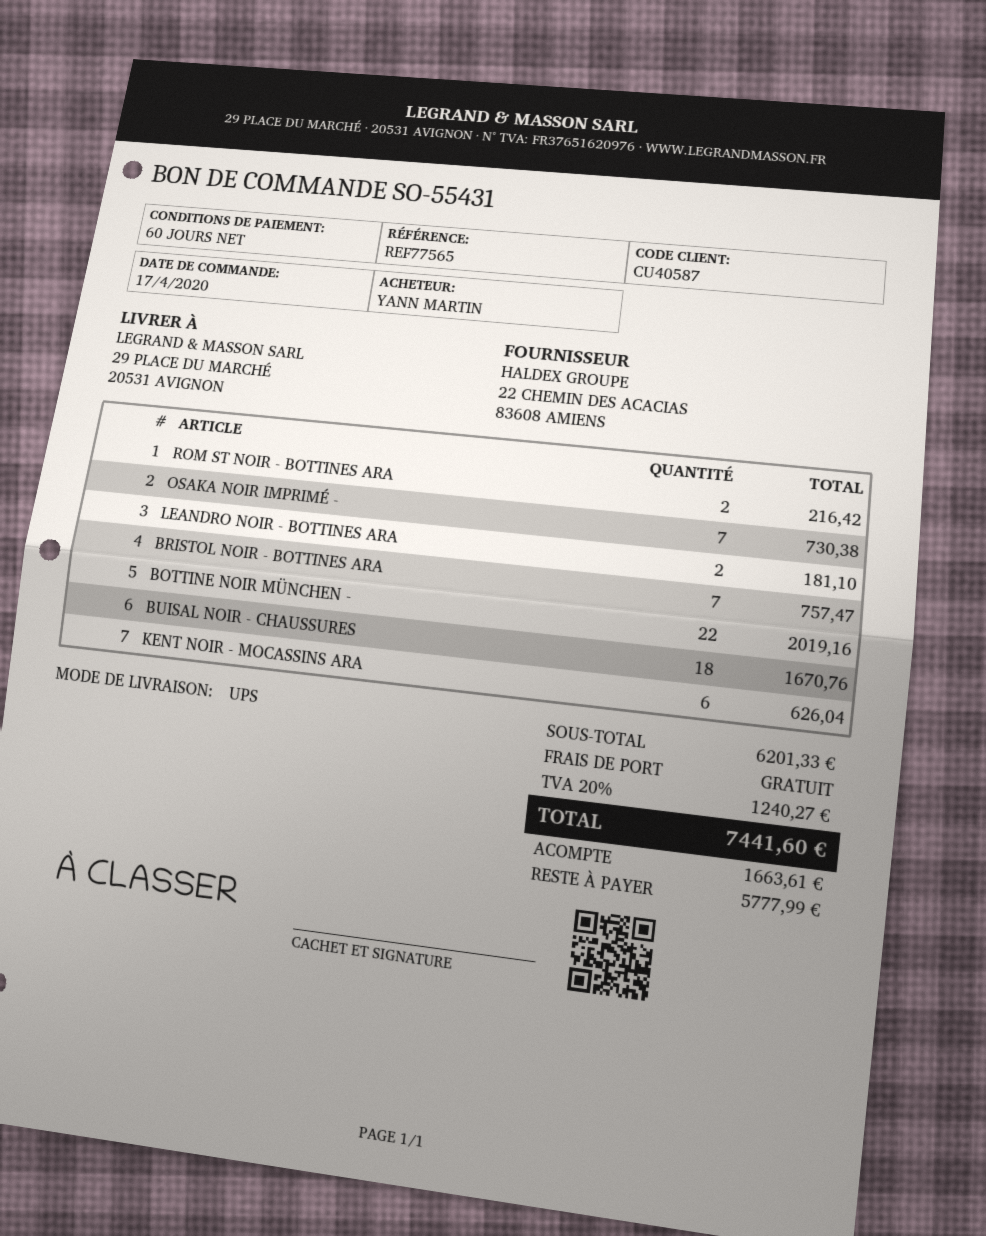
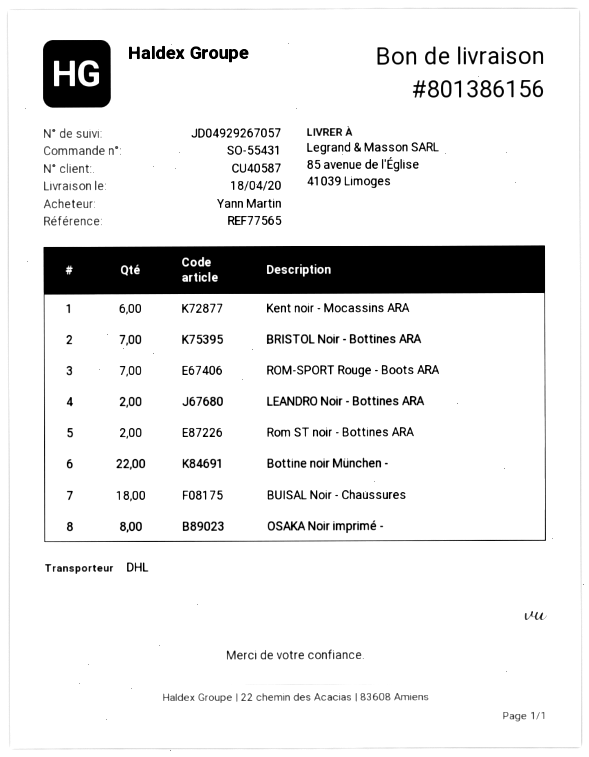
shipping method: UPS -> DHL
ship to: 29 PLACE DU MARCHÉ, 20531 AVIGNON -> 85 avenue de l'Église, 41039 Limoges
OSAKA NOIR IMPRIMÉ -: 7 -> 8
ROM-SPORT Rouge - Boots ARA: none -> 7

